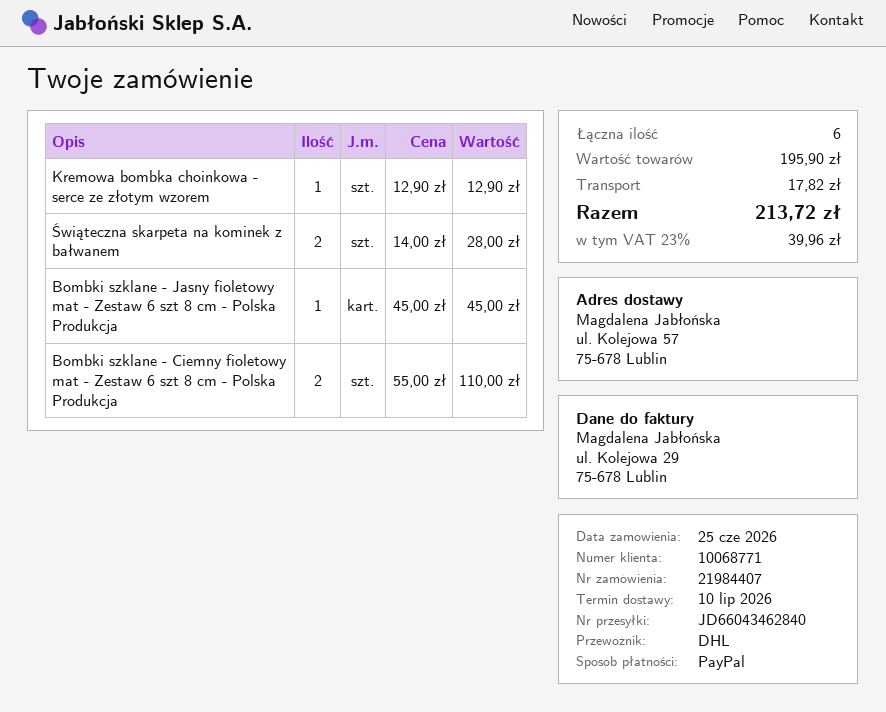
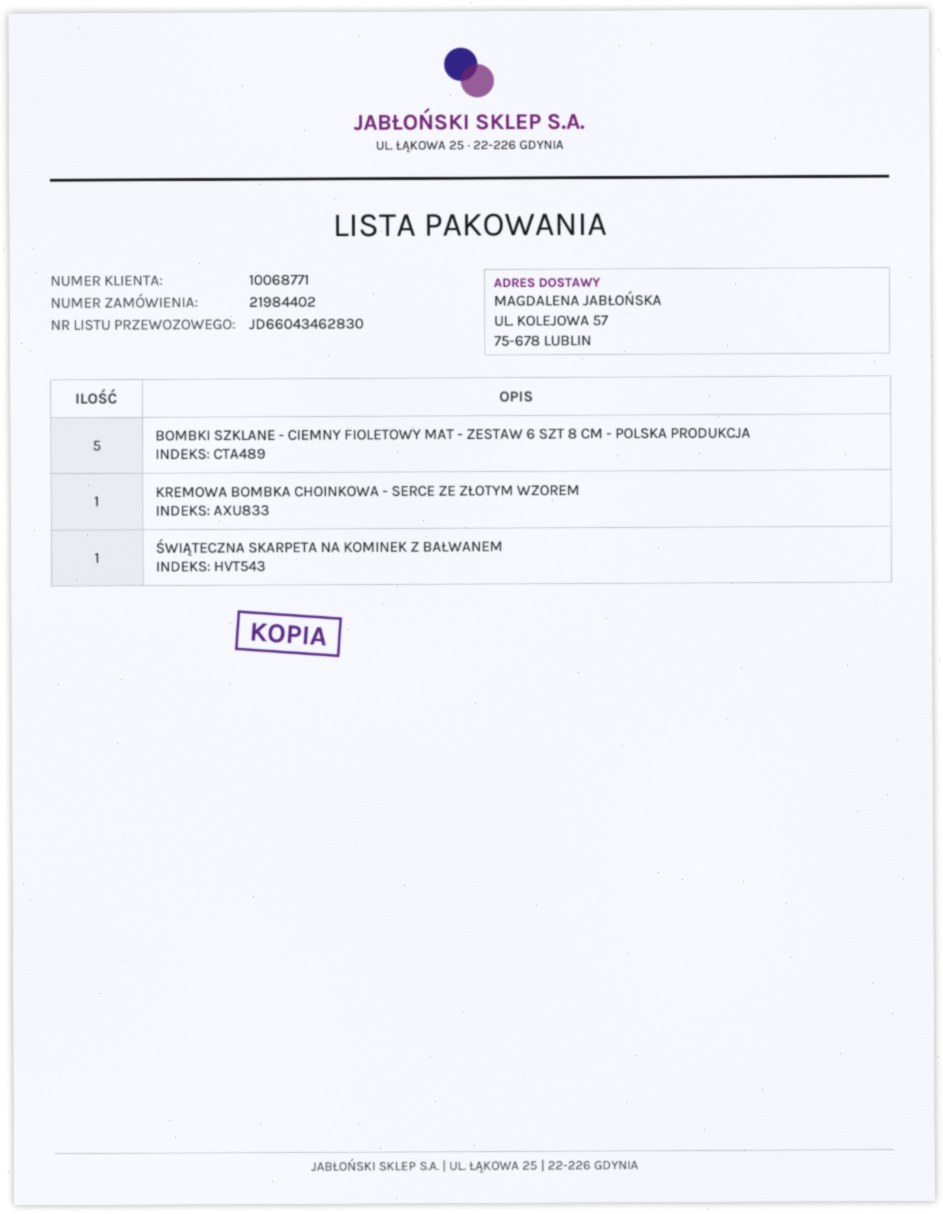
order number: 21984407 -> 21984402
tracking number: JD66043462840 -> JD66043462830
Świąteczna skarpeta na kominek z bałwanem: 2 -> 1
Bombki szklane - Jasny fioletowy mat - Zestaw 6 szt 8 cm - Polska Produkcja: 1 -> none
Bombki szklane - Ciemny fioletowy mat - Zestaw 6 szt 8 cm - Polska Produkcja: 2 -> 5

